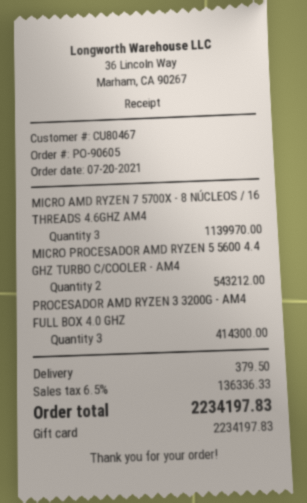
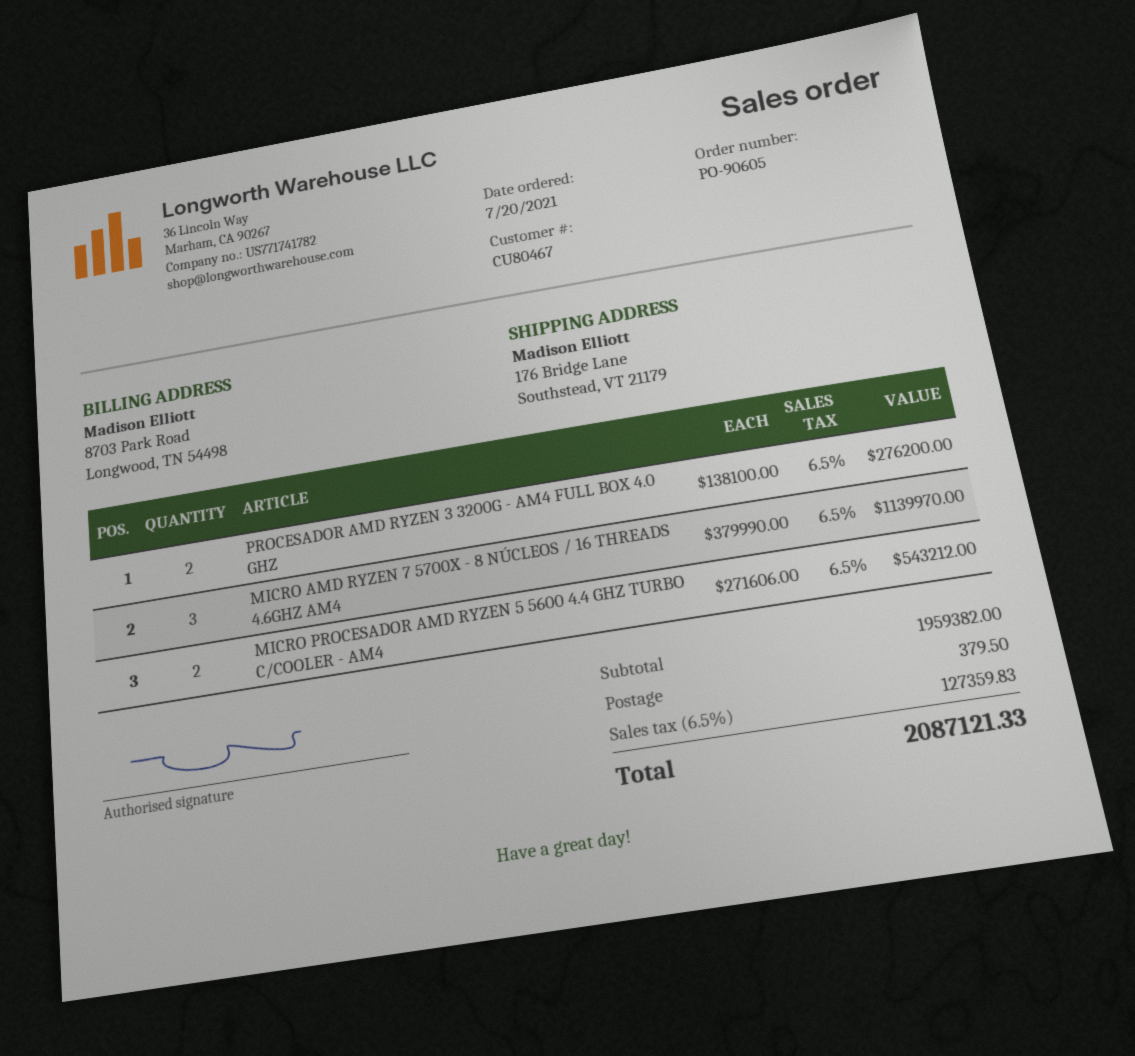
PROCESADOR AMD RYZEN 3 3200G - AM4 FULL BOX 4.0 GHZ: 3 for 414300.00 -> 2 for 276200.00
tax: 6.5% = 136336.33 -> 6.5% = 127359.83
total: 2234197.83 -> 2087121.33

